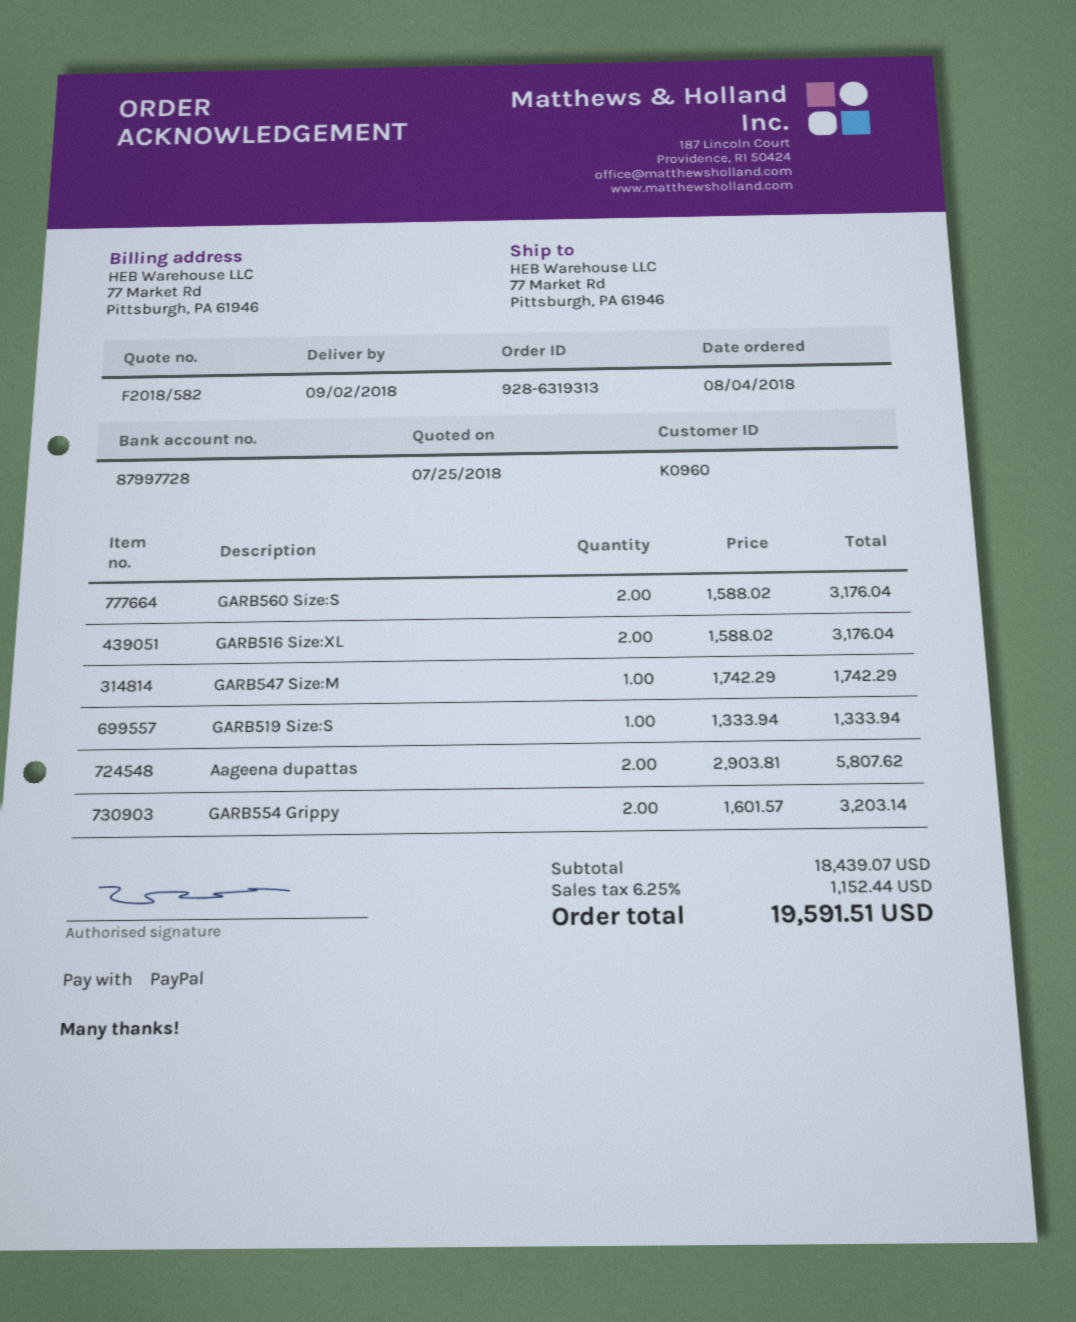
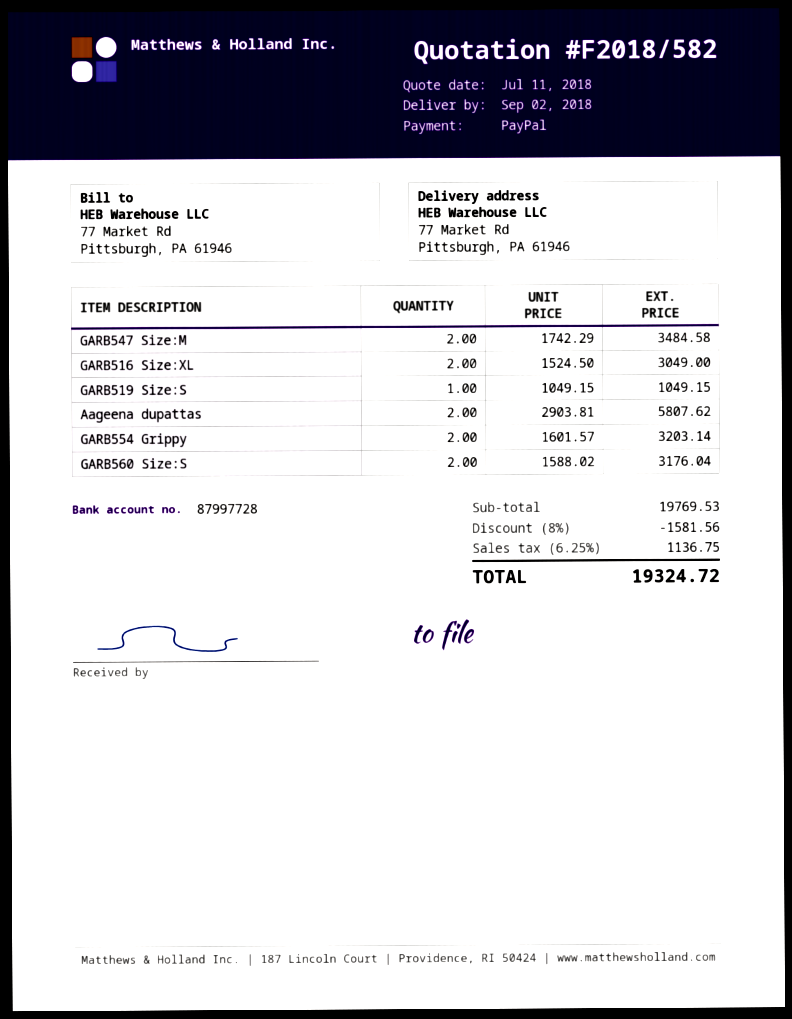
quote date: 2018-07-25 -> 2018-07-11
GARB516 Size:XL: 2 x 1588.02 = 3176.04 -> 2 x 1524.50 = 3049.00
GARB547 Size:M: 1 x 1742.29 = 1742.29 -> 2 x 1742.29 = 3484.58
GARB519 Size:S: 1 x 1333.94 = 1333.94 -> 1 x 1049.15 = 1049.15
subtotal: 18439.07 -> 19769.53
discount: none -> 8% = 1581.56
tax: 6.25% = 1152.44 -> 6.25% = 1136.75
total: 19591.51 -> 19324.72

